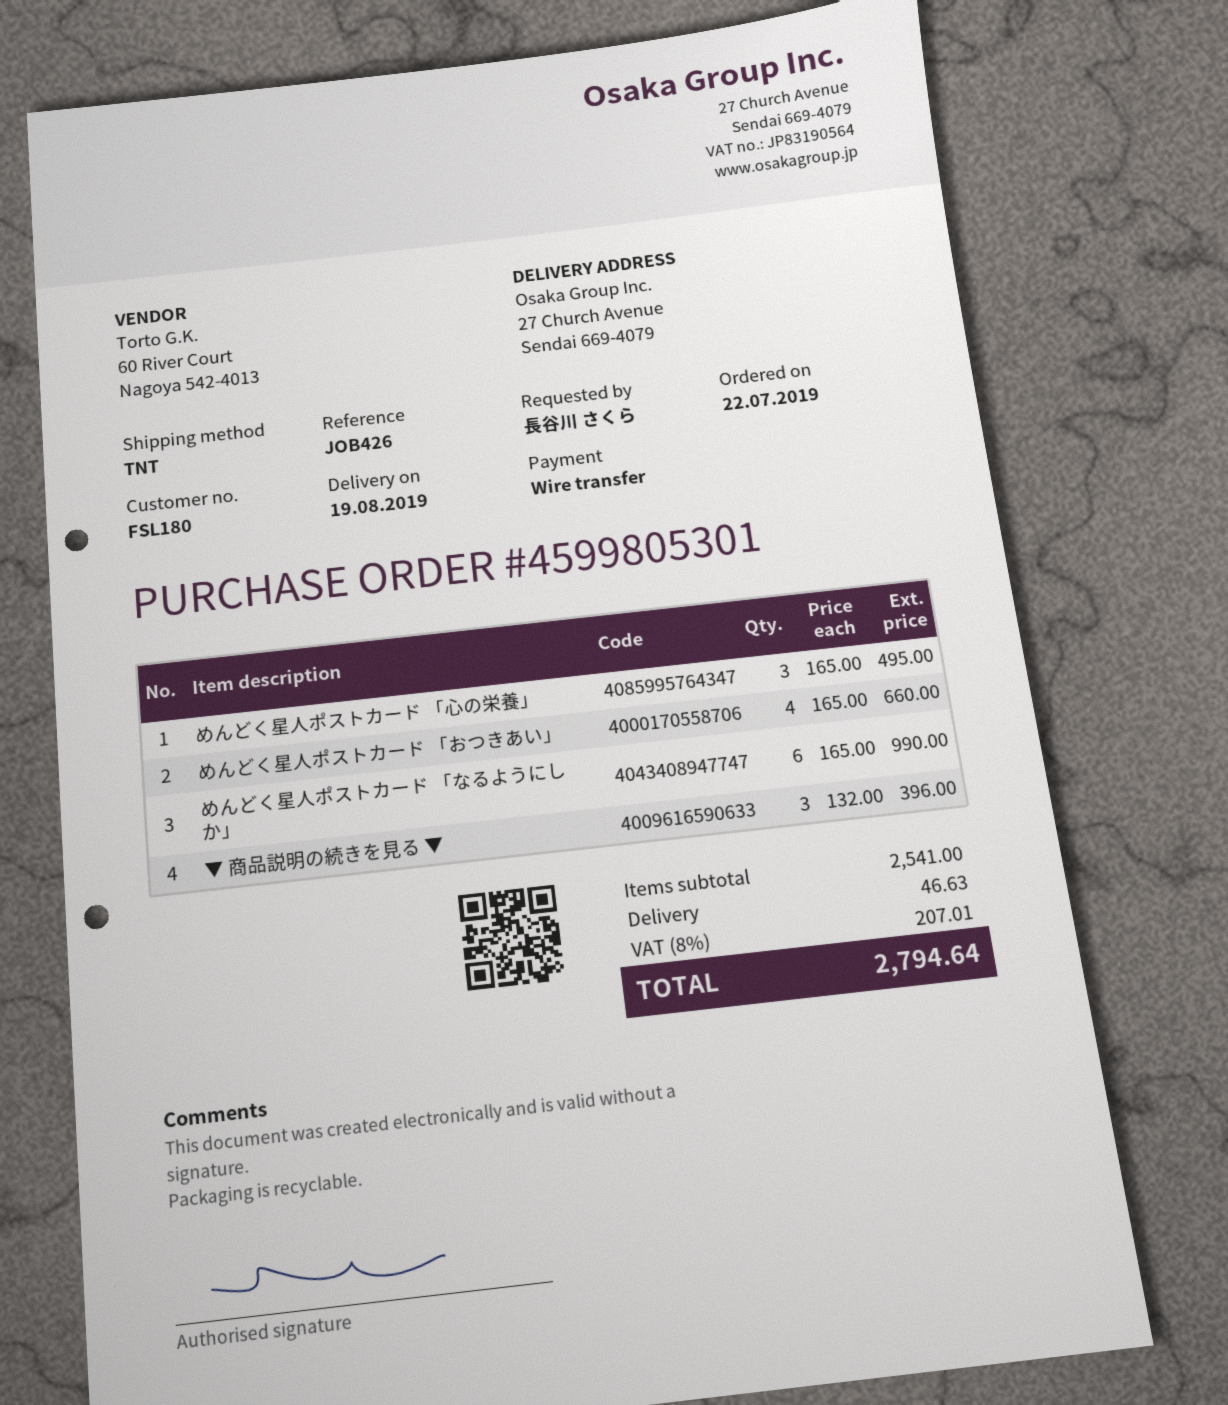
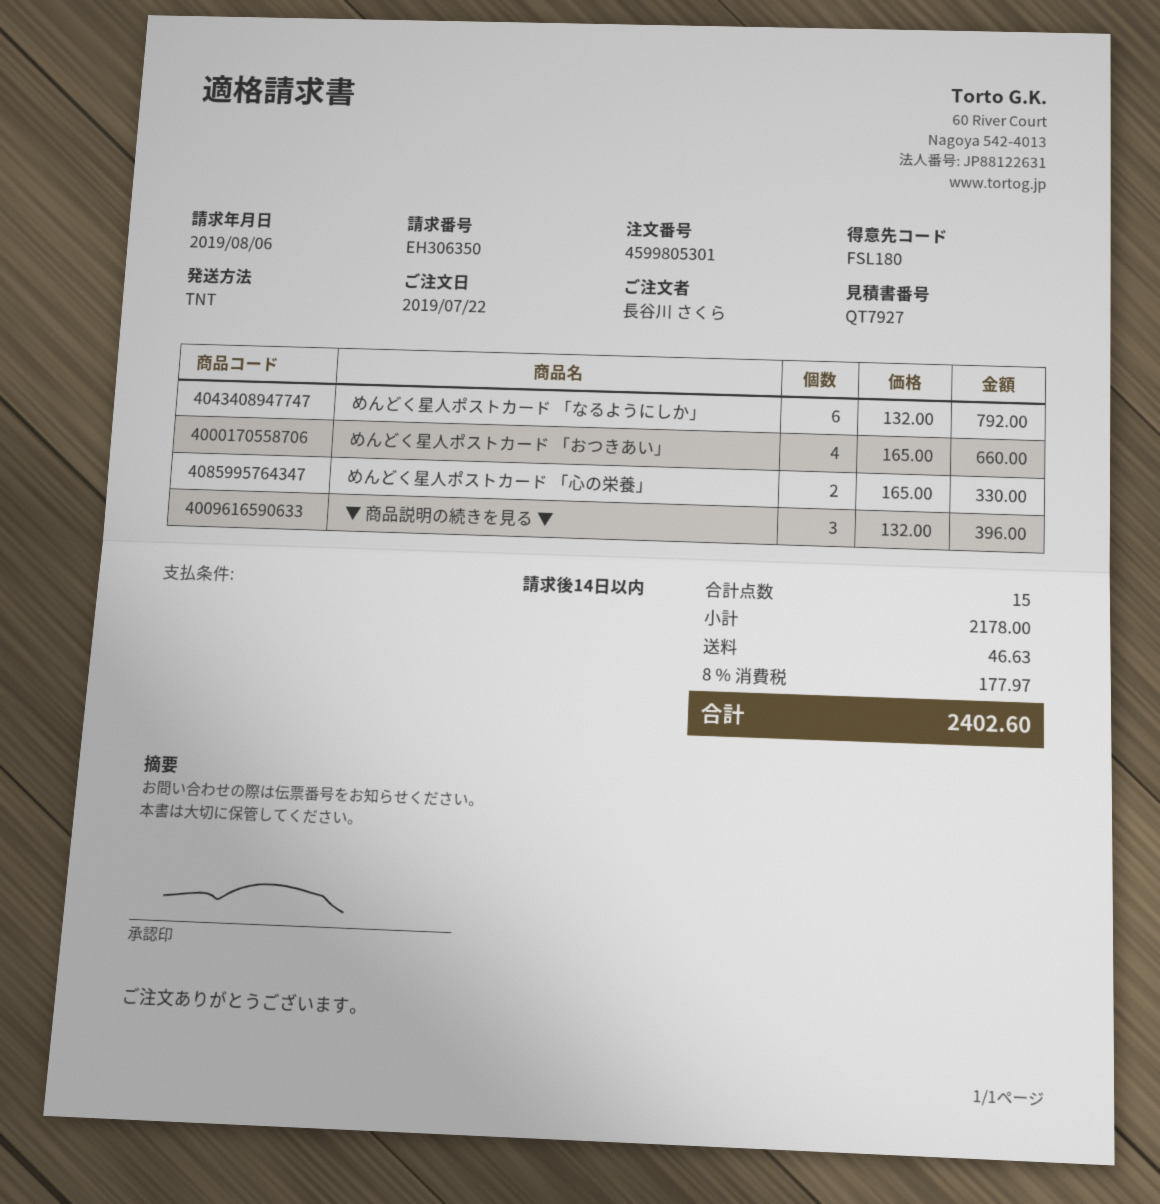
めんどく星人ポストカード 「心の栄養」: 3 x 165.00 = 495.00 -> 2 x 165.00 = 330.00
めんどく星人ポストカード 「なるようにしか」: 6 x 165.00 = 990.00 -> 6 x 132.00 = 792.00
subtotal: 2541.00 -> 2178.00
tax: 8% = 207.01 -> 8% = 177.97
total: 2794.64 -> 2402.60

